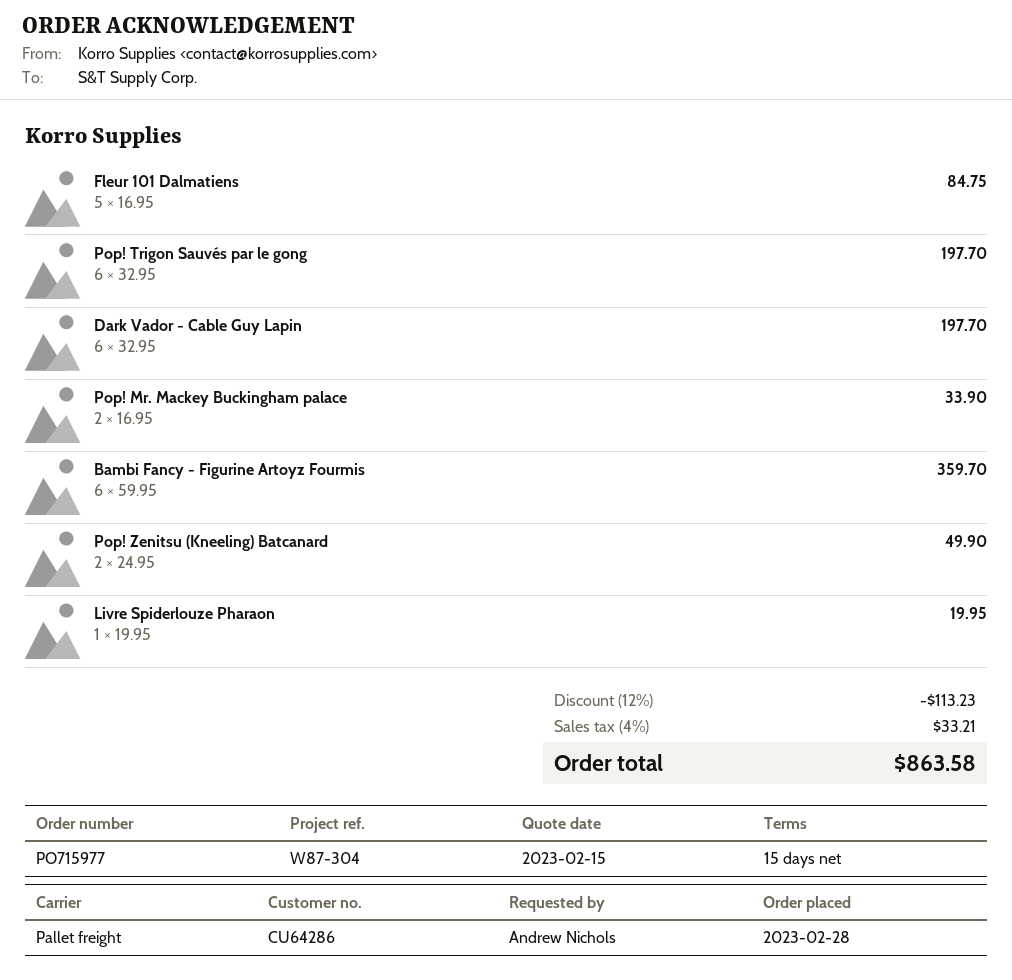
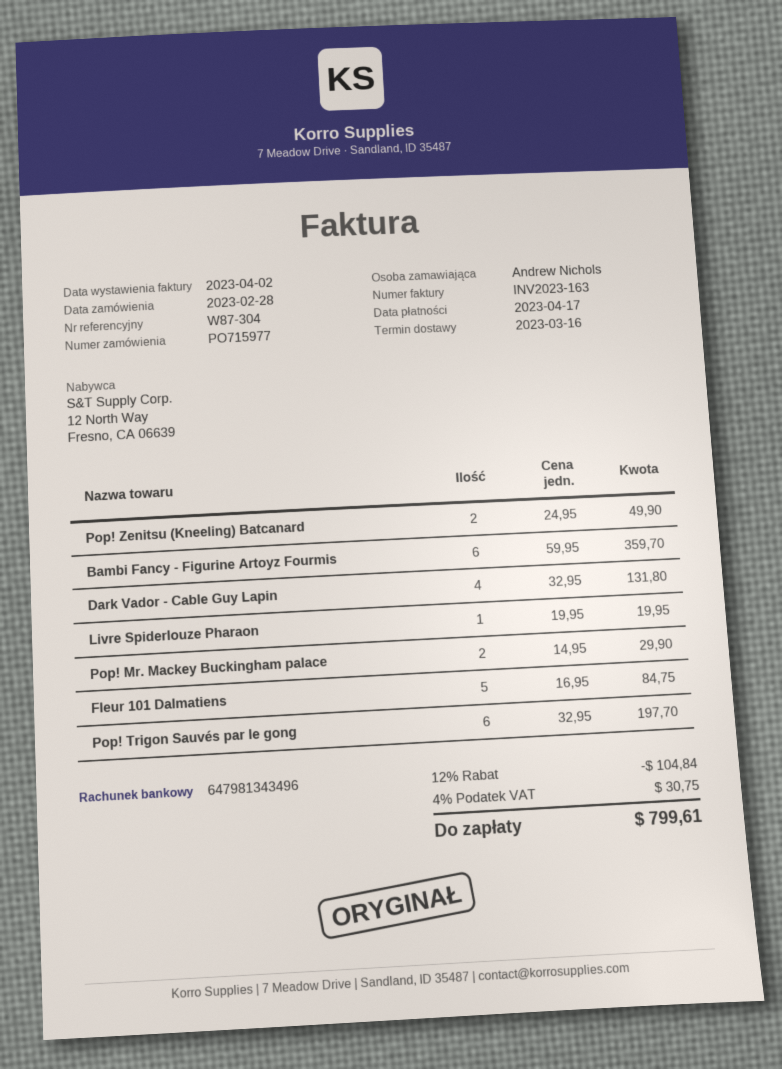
Dark Vador - Cable Guy Lapin: 6 x 32.95 = 197.70 -> 4 x 32.95 = 131.80
Pop! Mr. Mackey Buckingham palace: 2 x 16.95 = 33.90 -> 2 x 14.95 = 29.90
discount: 12% = 113.23 -> 12% = 104.84
tax: 4% = 33.21 -> 4% = 30.75
total: 863.58 -> 799.61

